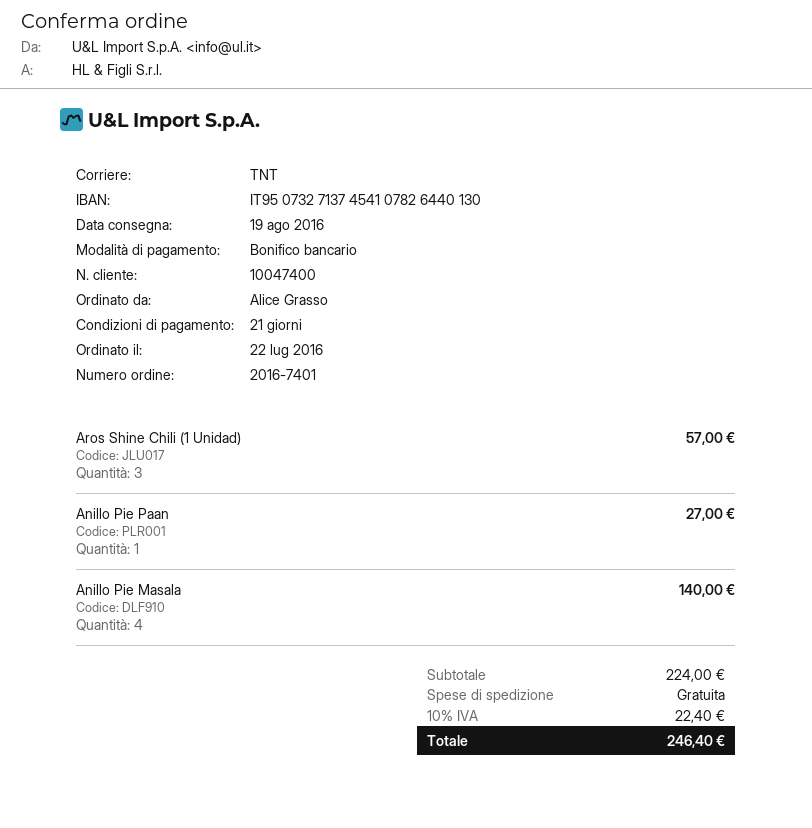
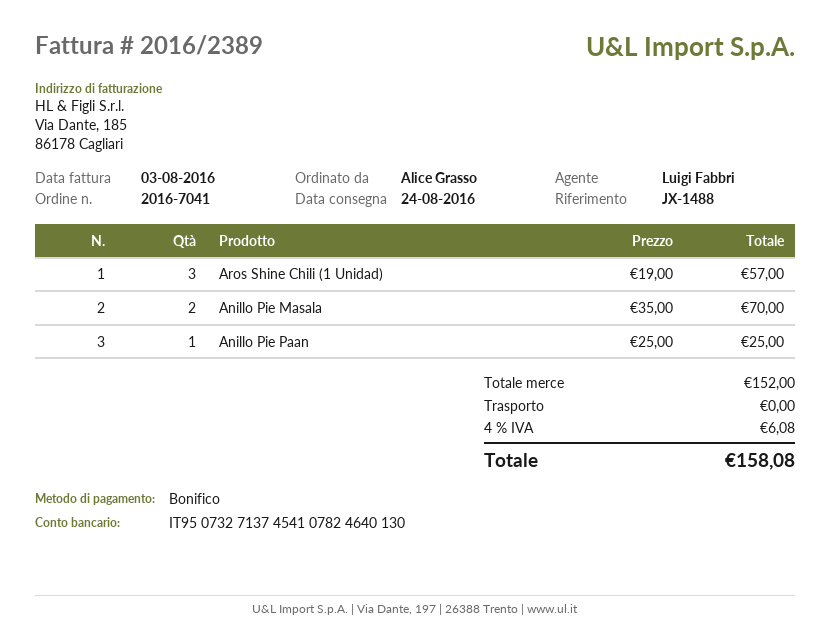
order number: 2016-7401 -> 2016-7041
delivery date: 2016-08-19 -> 2016-08-24
bank account: IT9507327137454107826440130 -> IT9507327137454107824640130
Anillo Pie Paan: 1 for 27.00 -> 1 for 25.00
Anillo Pie Masala: 4 for 140.00 -> 2 for 70.00
subtotal: 224.00 -> 152.00
tax: 10% = 22.40 -> 4% = 6.08
total: 246.40 -> 158.08

